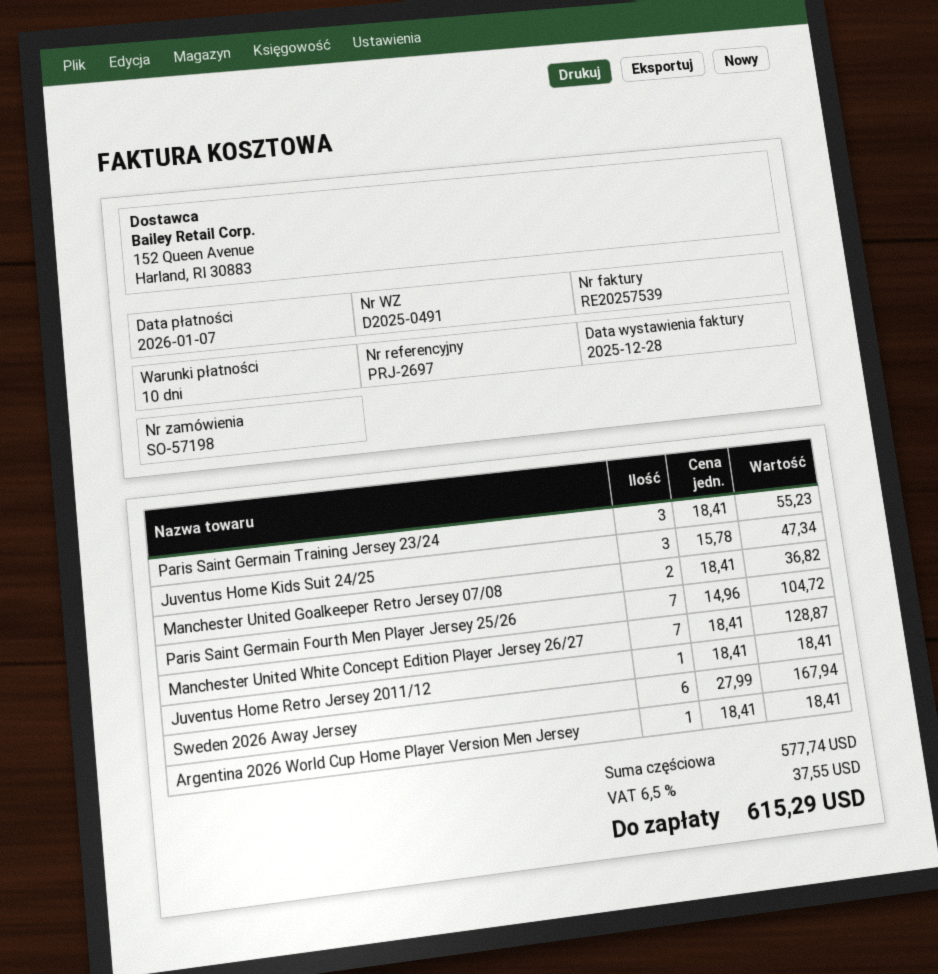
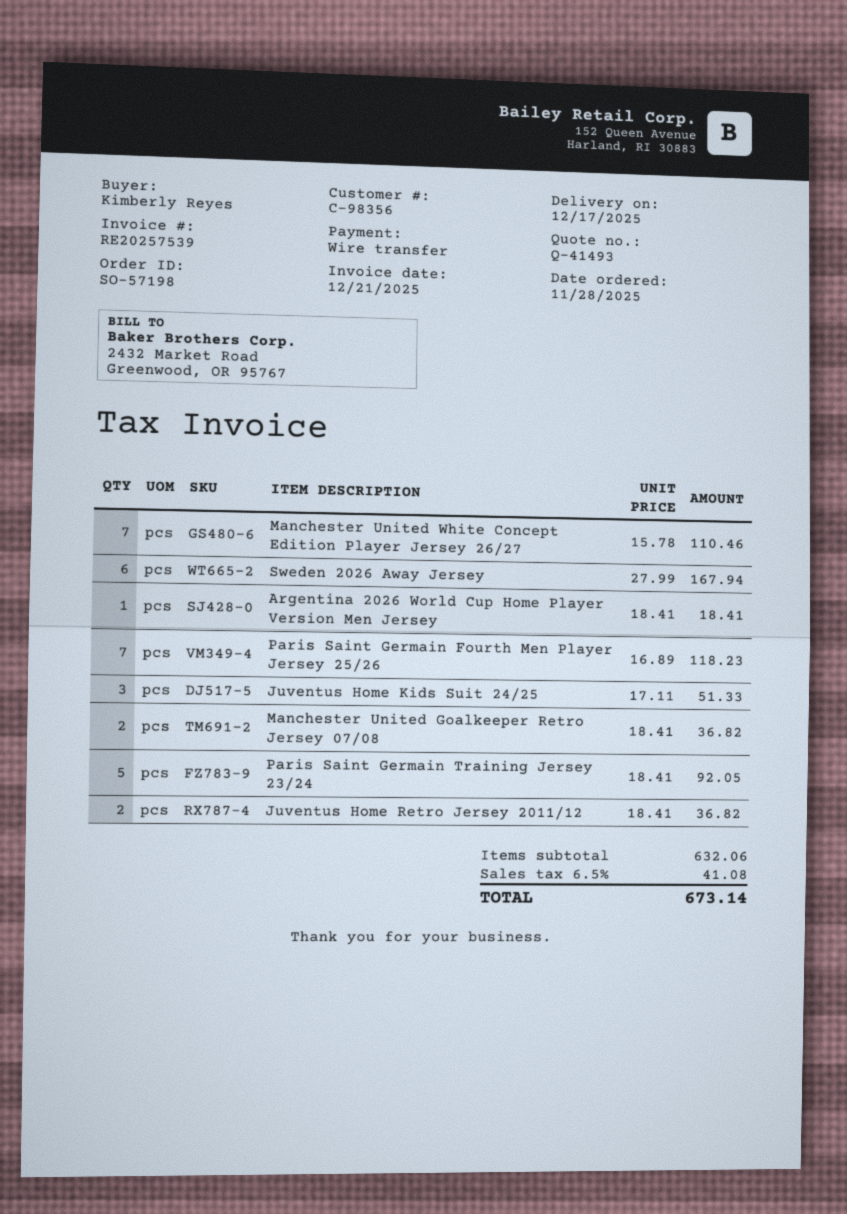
invoice date: 2025-12-28 -> 2025-12-21
Paris Saint Germain Training Jersey 23/24: 3 x 18.41 = 55.23 -> 5 x 18.41 = 92.05
Juventus Home Kids Suit 24/25: 3 x 15.78 = 47.34 -> 3 x 17.11 = 51.33
Paris Saint Germain Fourth Men Player Jersey 25/26: 7 x 14.96 = 104.72 -> 7 x 16.89 = 118.23
Manchester United White Concept Edition Player Jersey 26/27: 7 x 18.41 = 128.87 -> 7 x 15.78 = 110.46
Juventus Home Retro Jersey 2011/12: 1 x 18.41 = 18.41 -> 2 x 18.41 = 36.82
subtotal: 577.74 -> 632.06
tax: 6.5% = 37.55 -> 6.5% = 41.08
total: 615.29 -> 673.14

